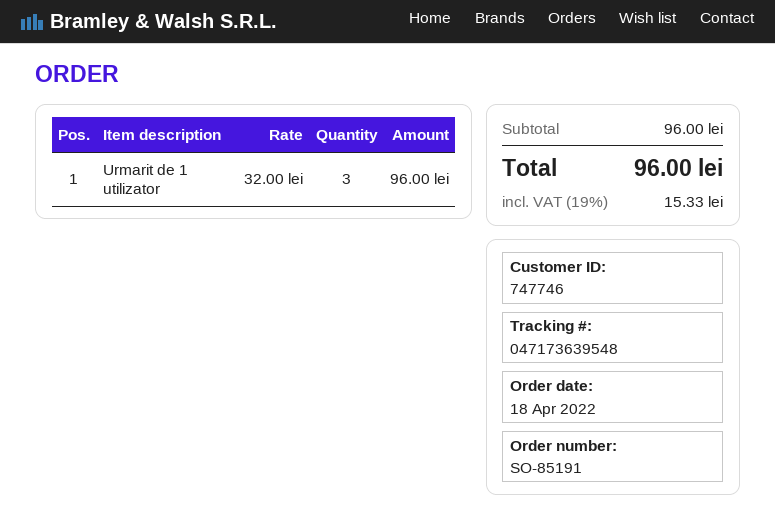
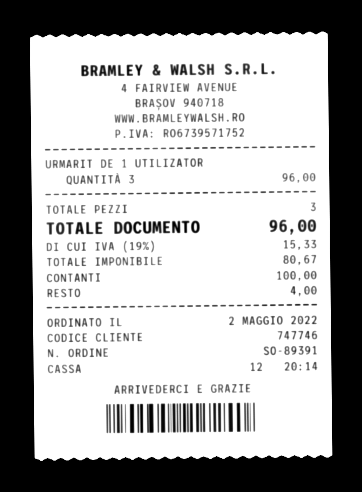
order number: SO-85191 -> SO-89391
order date: 2022-04-18 -> 2022-05-02

